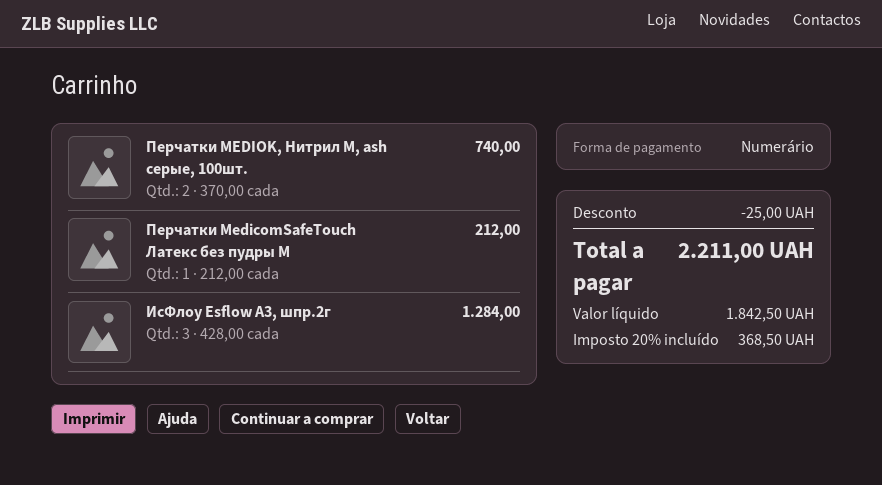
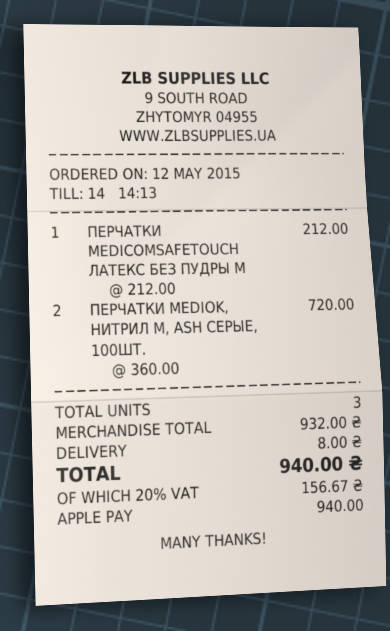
payment method: cash -> Apple Pay
Перчатки MEDIOK, Нитрил M, ash серые, 100шт.: 2 x 370.00 = 740.00 -> 2 x 360.00 = 720.00
ИсФлоу Esflow А3, шпр.2г: 3 x 428.00 = 1284.00 -> none
discount: 25.00 -> none
shipping: none -> 8.00
tax: 20% = 368.50 -> 20% = 156.67
total: 2211.00 -> 940.00

